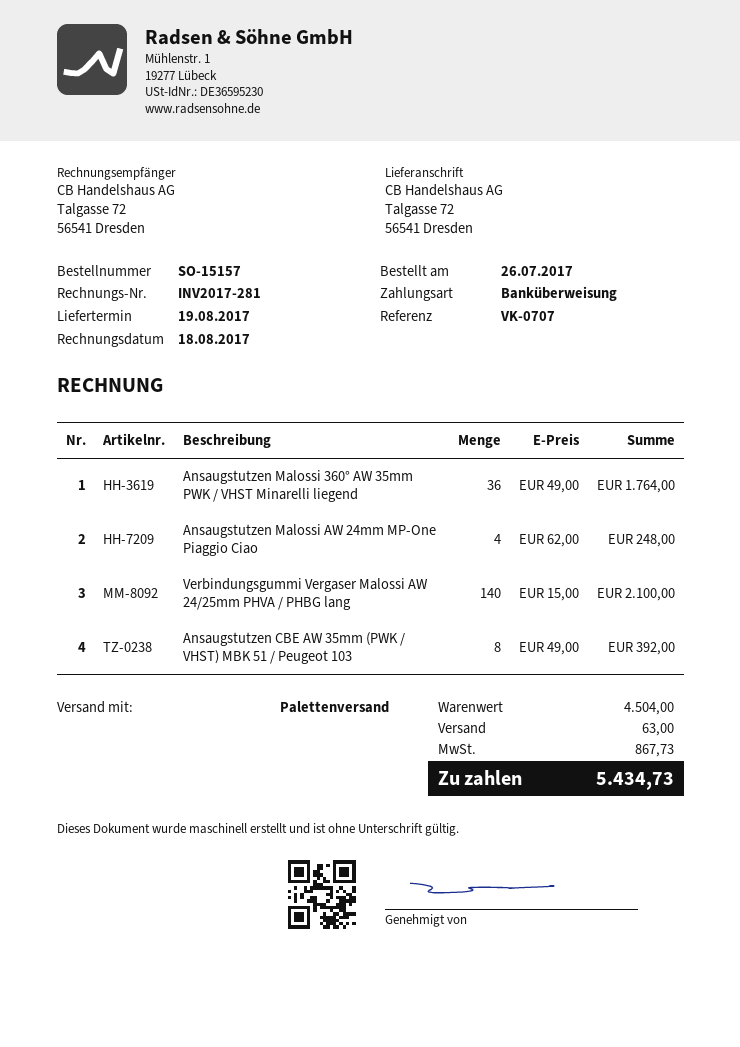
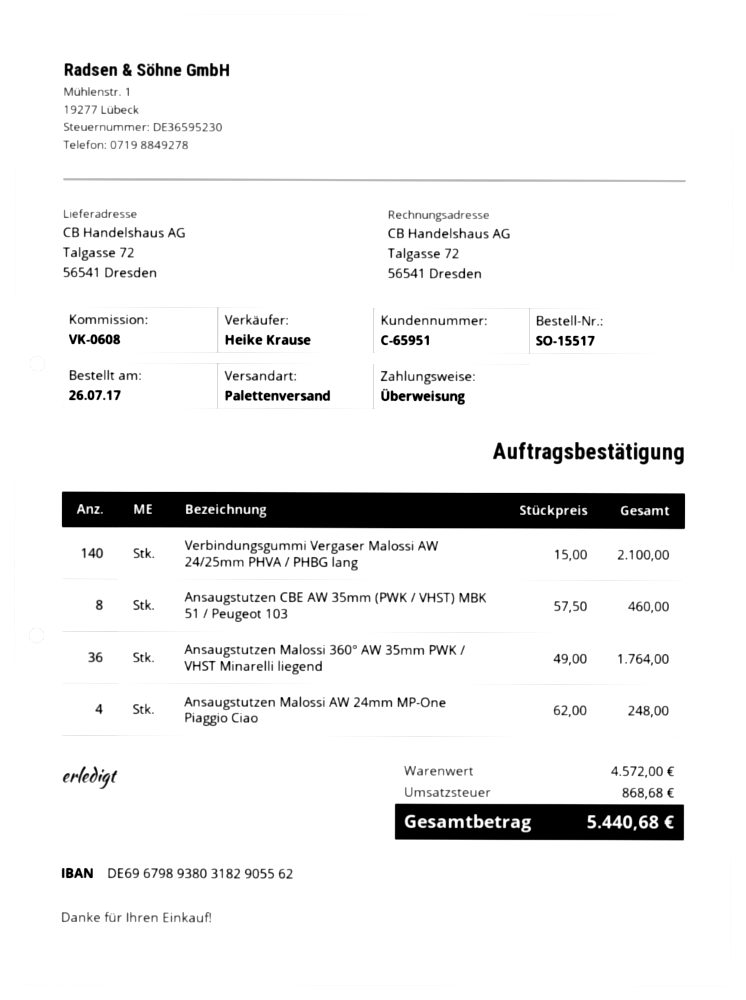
order number: SO-15157 -> SO-15517
reference: VK-0707 -> VK-0608
Ansaugstutzen CBE AW 35mm (PWK / VHST) MBK 51 / Peugeot 103: 8 x 49.00 = 392.00 -> 8 x 57.50 = 460.00
subtotal: 4504.00 -> 4572.00
shipping: 63.00 -> none
tax: 867.73 -> 868.68
total: 5434.73 -> 5440.68

